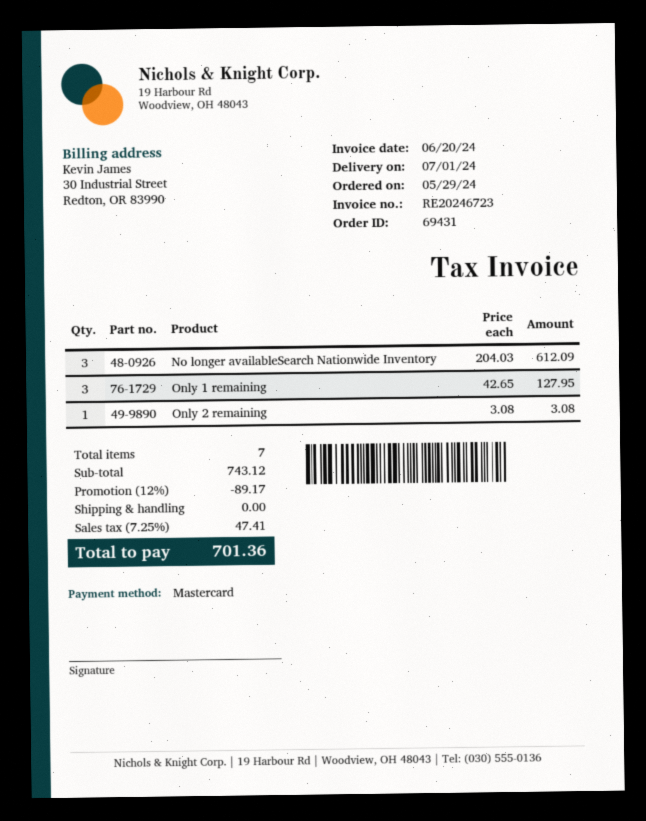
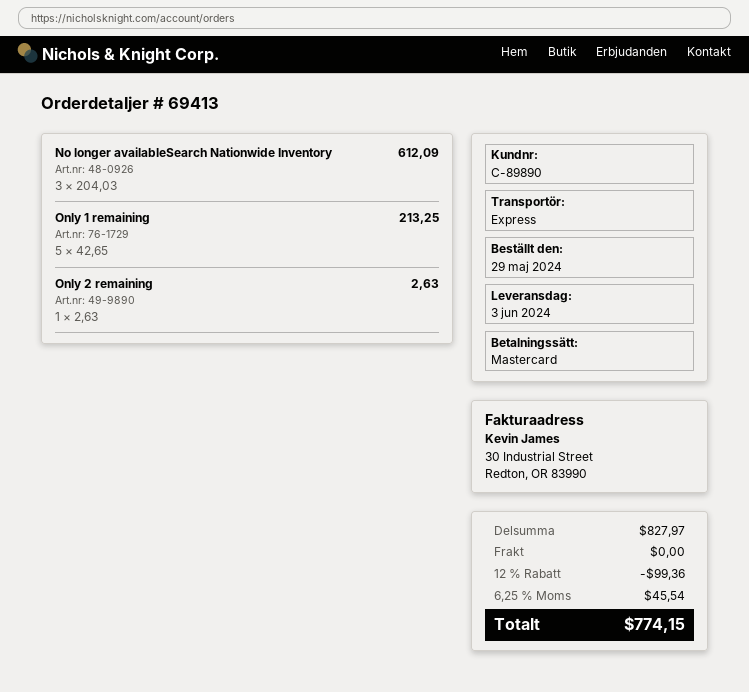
order number: 69431 -> 69413
delivery date: 2024-07-01 -> 2024-06-03
Only 1 remaining: 3 x 42.65 = 127.95 -> 5 x 42.65 = 213.25
Only 2 remaining: 1 x 3.08 = 3.08 -> 1 x 2.63 = 2.63
subtotal: 743.12 -> 827.97
discount: 12% = 89.17 -> 12% = 99.36
tax: 7.25% = 47.41 -> 6.25% = 45.54
total: 701.36 -> 774.15

